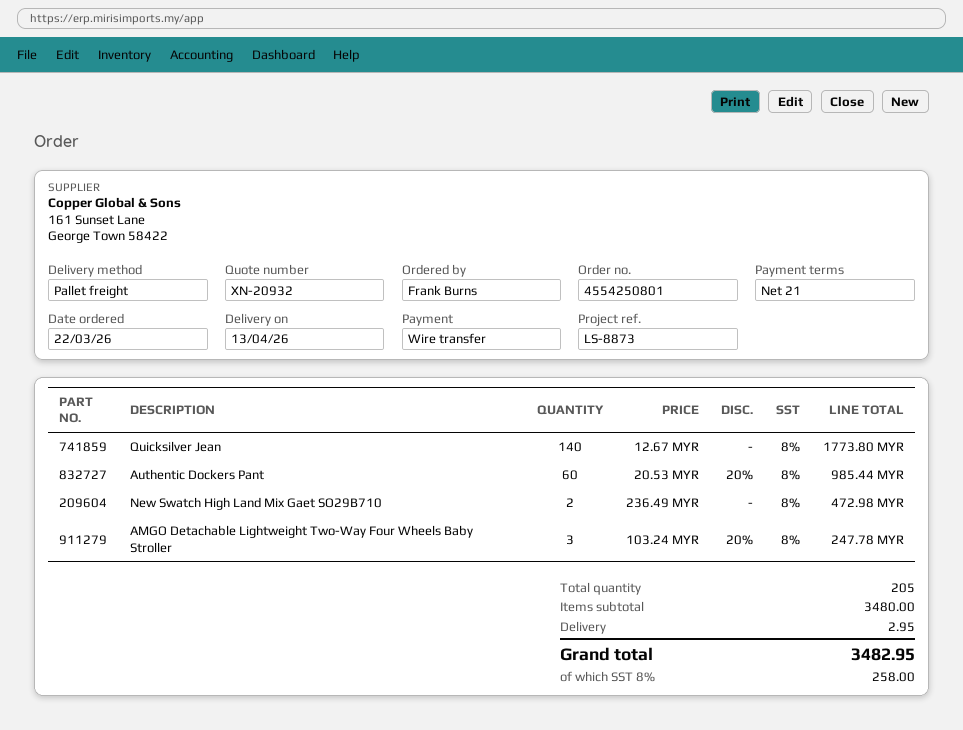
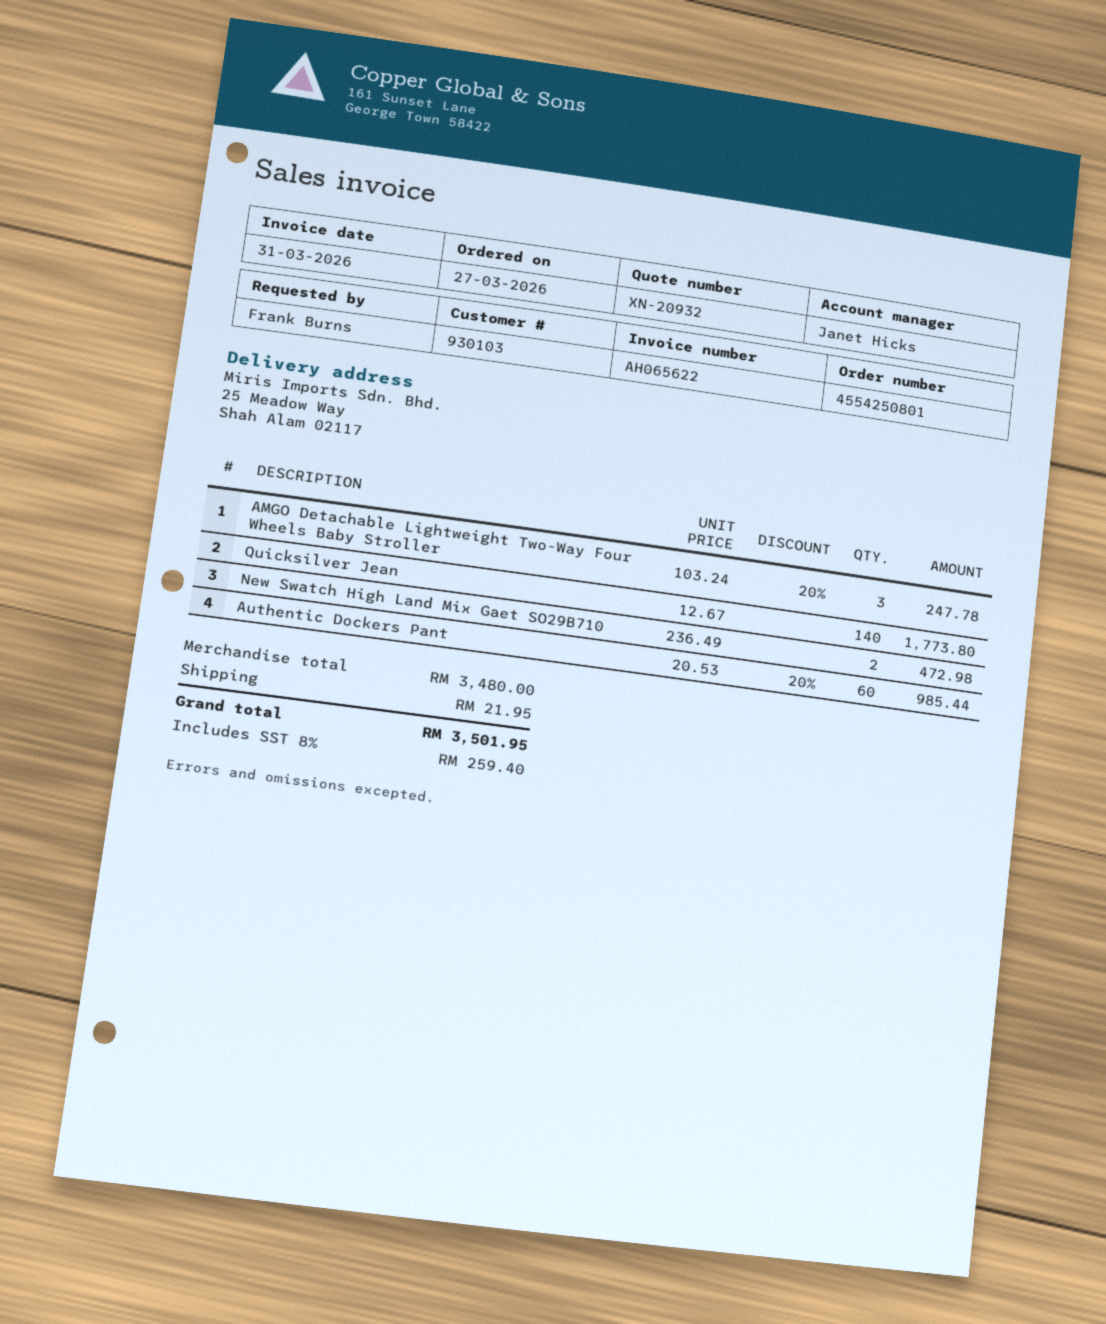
order date: 2026-03-22 -> 2026-03-27
shipping: 2.95 -> 21.95
tax: 8% = 258.00 -> 8% = 259.40
total: 3482.95 -> 3501.95

